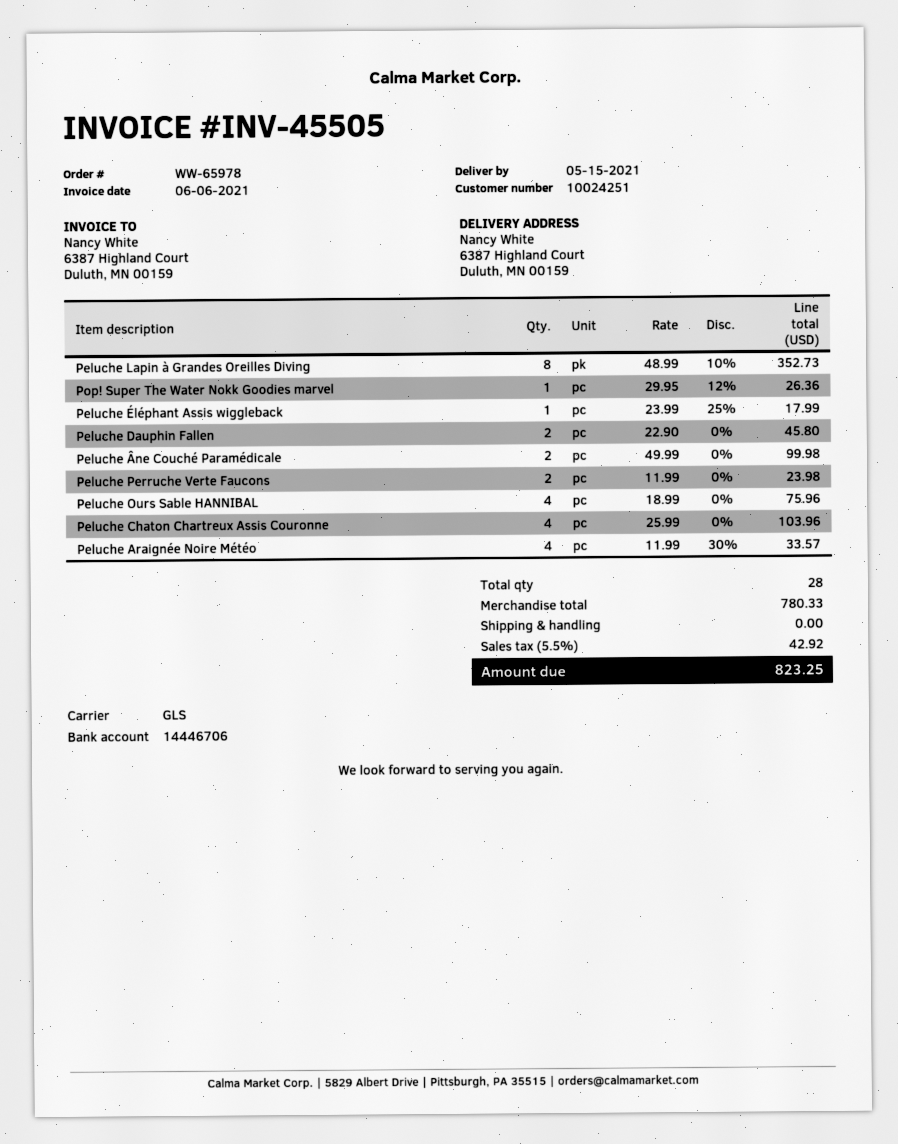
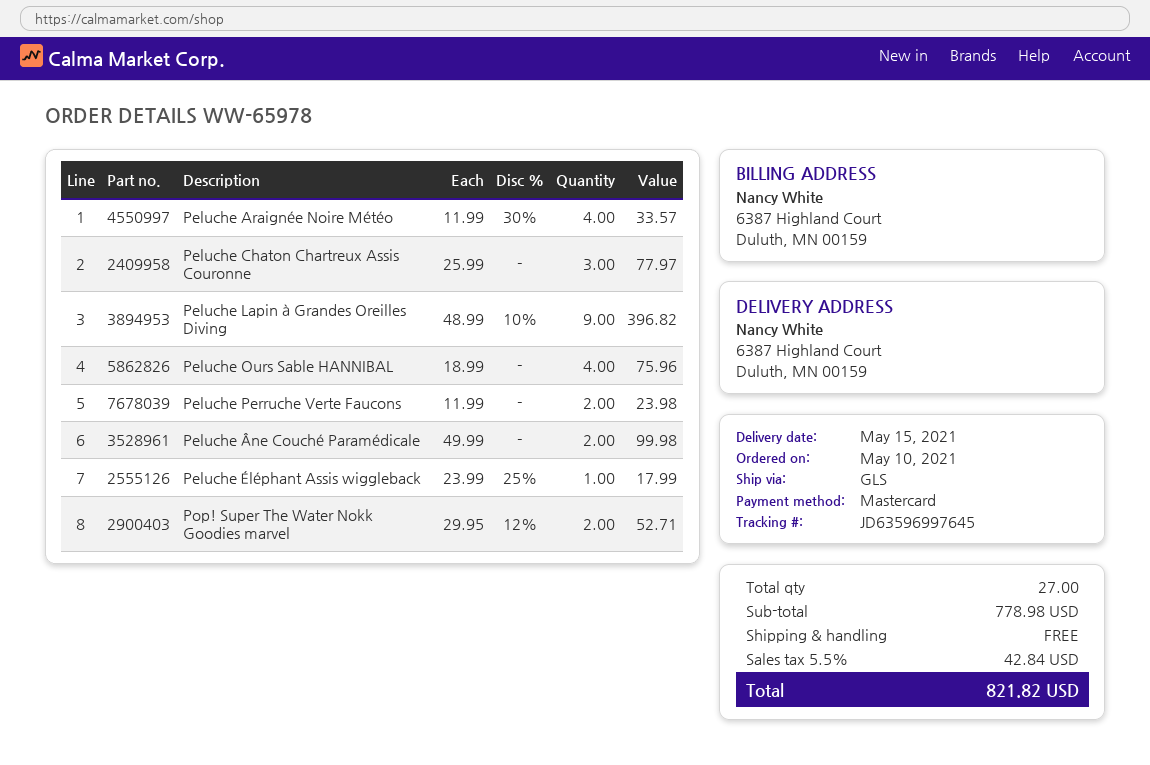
Peluche Lapin à Grandes Oreilles Diving: 8 x 48.99 - 10% = 352.73 -> 9 x 48.99 - 10% = 396.82
Pop! Super The Water Nokk Goodies marvel: 1 x 29.95 - 12% = 26.36 -> 2 x 29.95 - 12% = 52.71
Peluche Dauphin Fallen: 2 x 22.90 = 45.80 -> none
Peluche Chaton Chartreux Assis Couronne: 4 x 25.99 = 103.96 -> 3 x 25.99 = 77.97
total quantity: 28 -> 27
subtotal: 780.33 -> 778.98
tax: 5.5% = 42.92 -> 5.5% = 42.84
total: 823.25 -> 821.82

